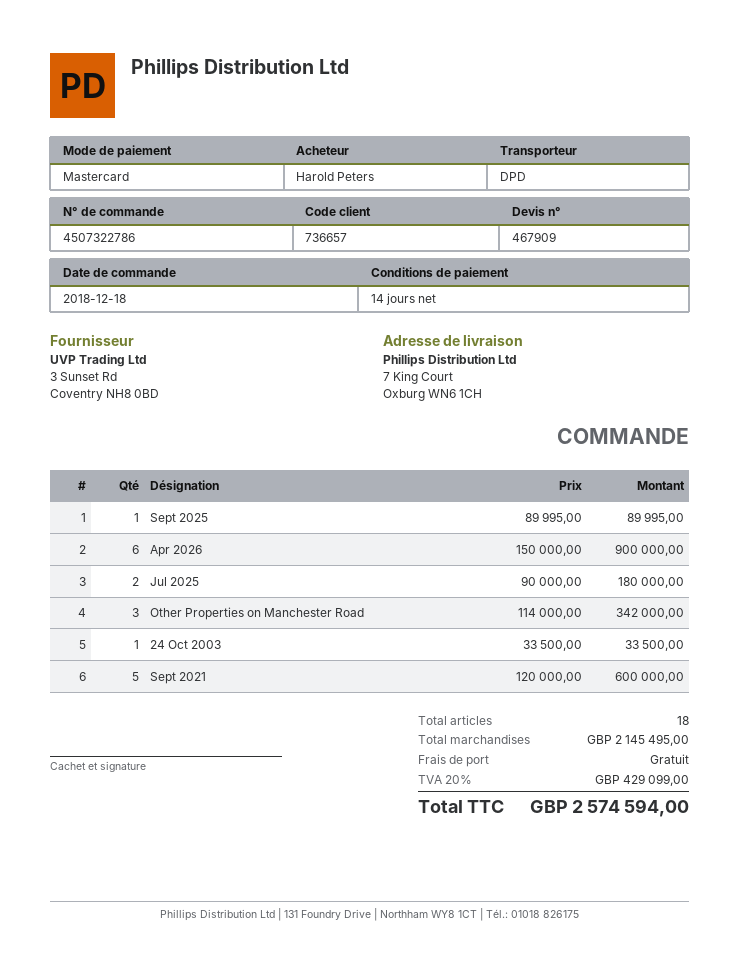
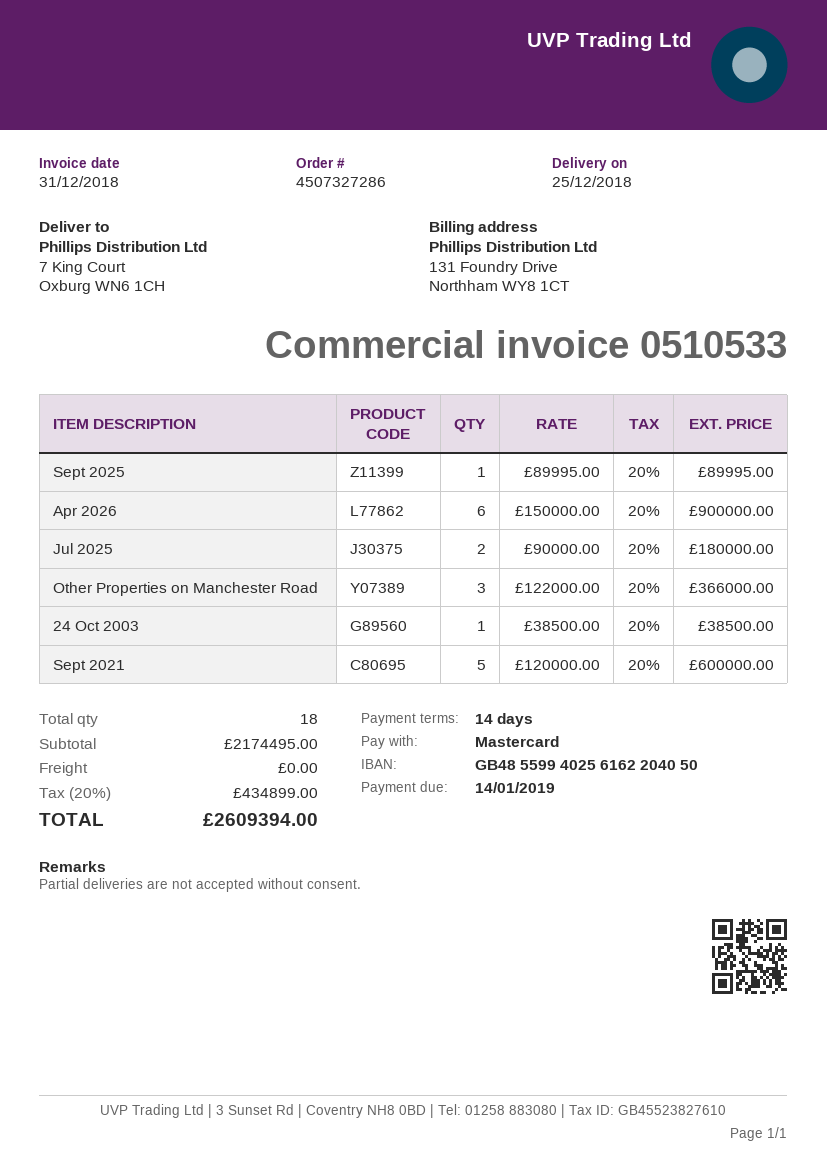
order number: 4507322786 -> 4507327286
Other Properties on Manchester Road: 3 x 114000.00 = 342000.00 -> 3 x 122000.00 = 366000.00
24 Oct 2003: 1 x 33500.00 = 33500.00 -> 1 x 38500.00 = 38500.00
subtotal: 2145495.00 -> 2174495.00
tax: 20% = 429099.00 -> 20% = 434899.00
total: 2574594.00 -> 2609394.00

